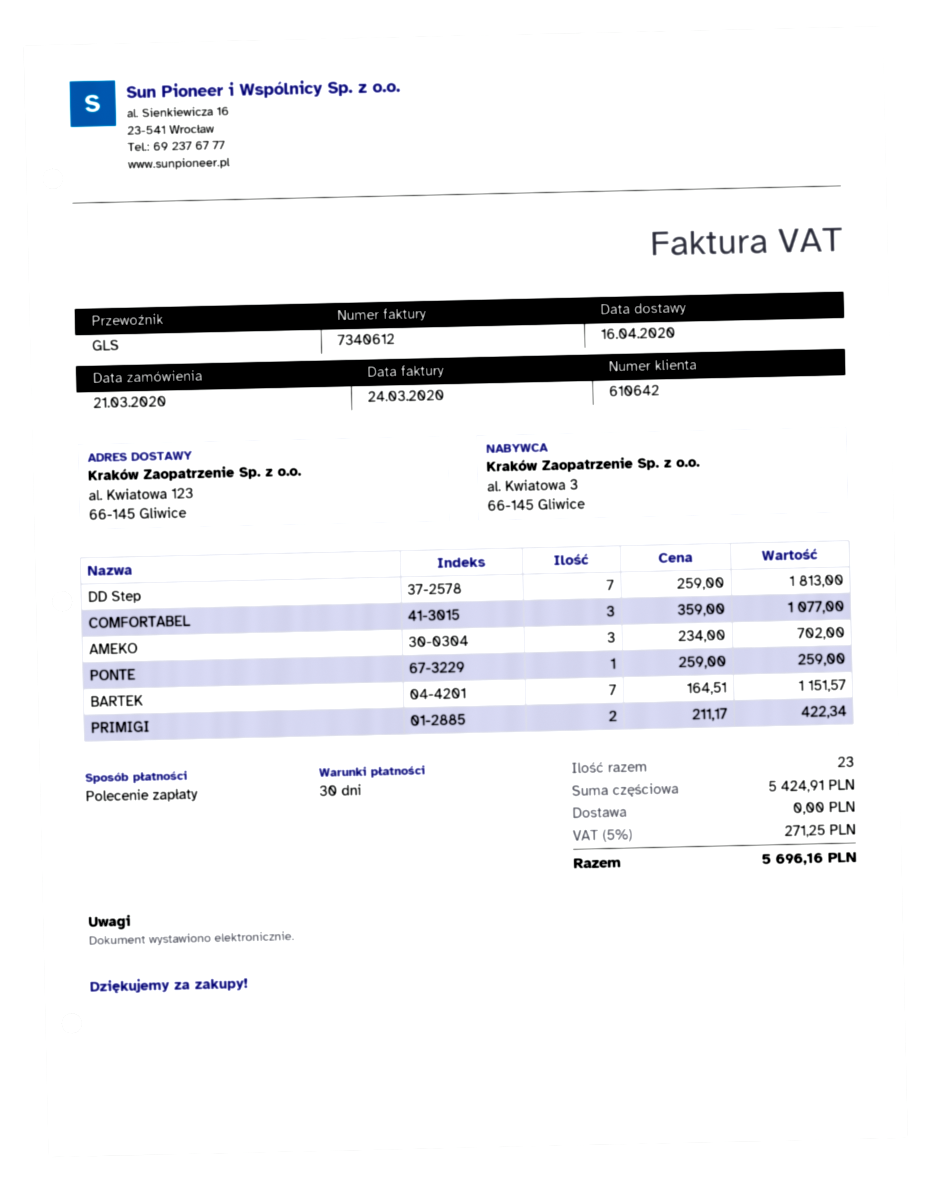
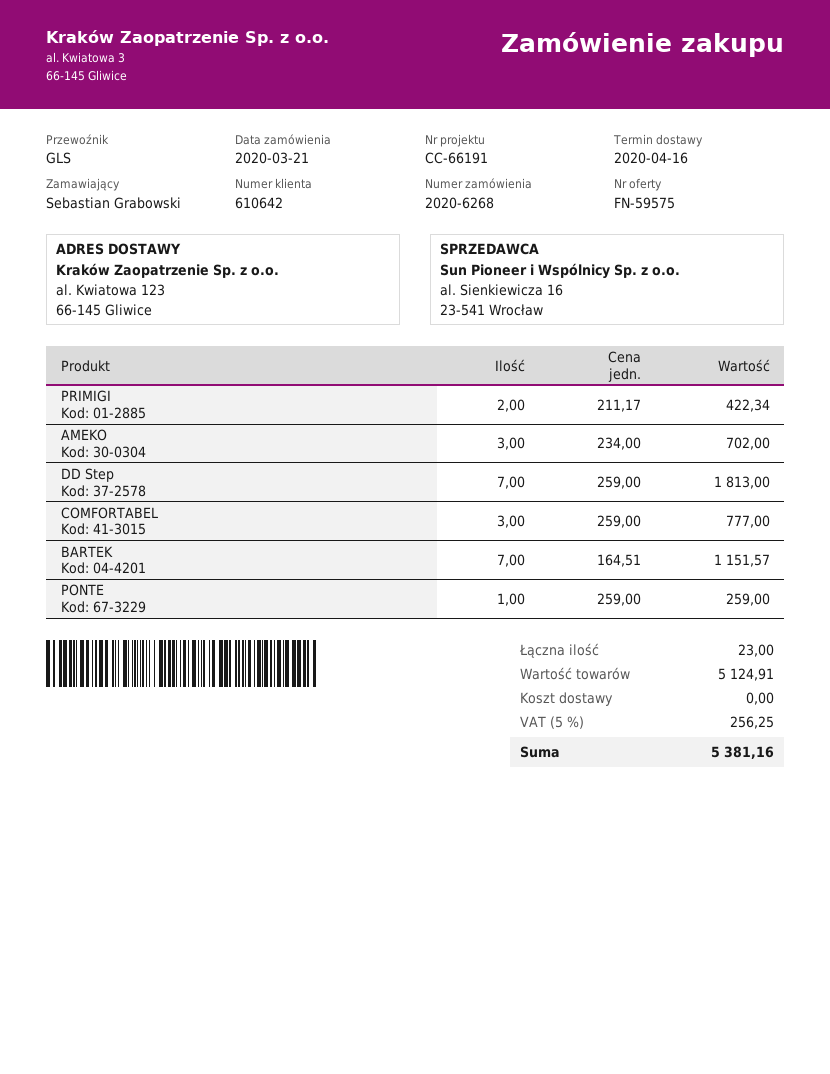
COMFORTABEL: 3 x 359.00 = 1077.00 -> 3 x 259.00 = 777.00
subtotal: 5424.91 -> 5124.91
tax: 5% = 271.25 -> 5% = 256.25
total: 5696.16 -> 5381.16

